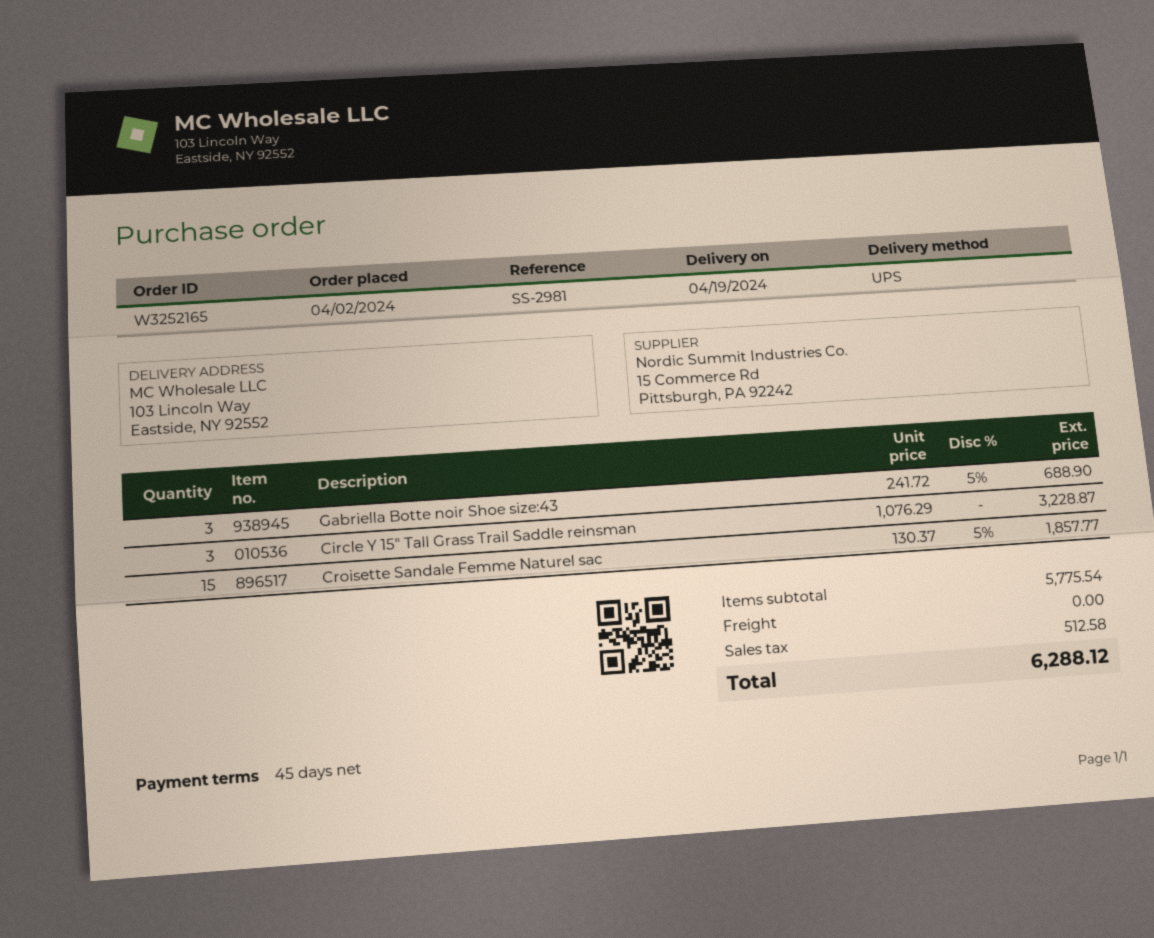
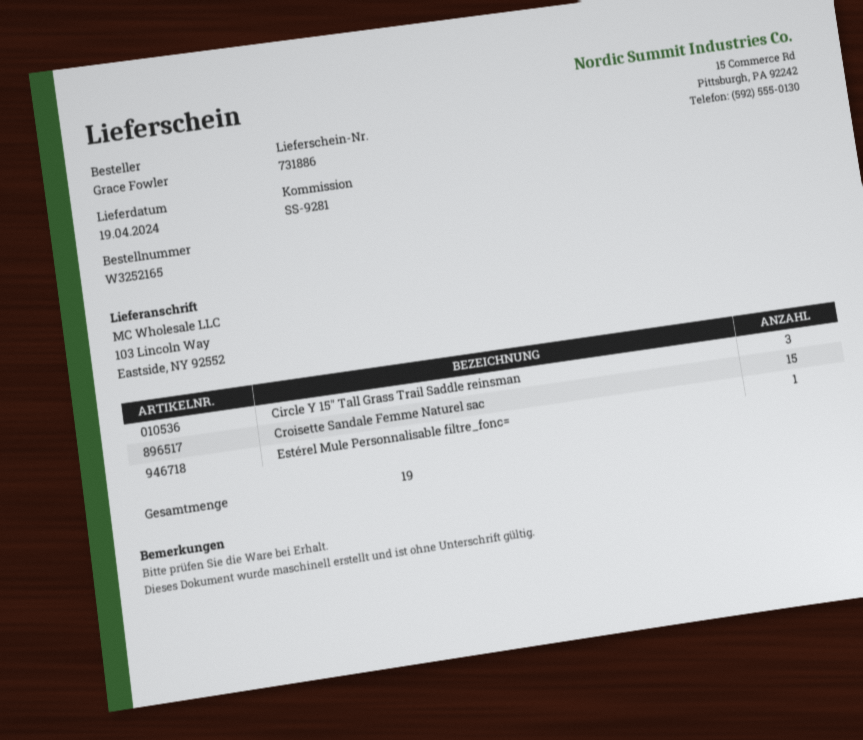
reference: SS-2981 -> SS-9281
Gabriella Botte noir Shoe size:43: 3 -> none
Estérel Mule Personnalisable filtre_fonc=: none -> 1

